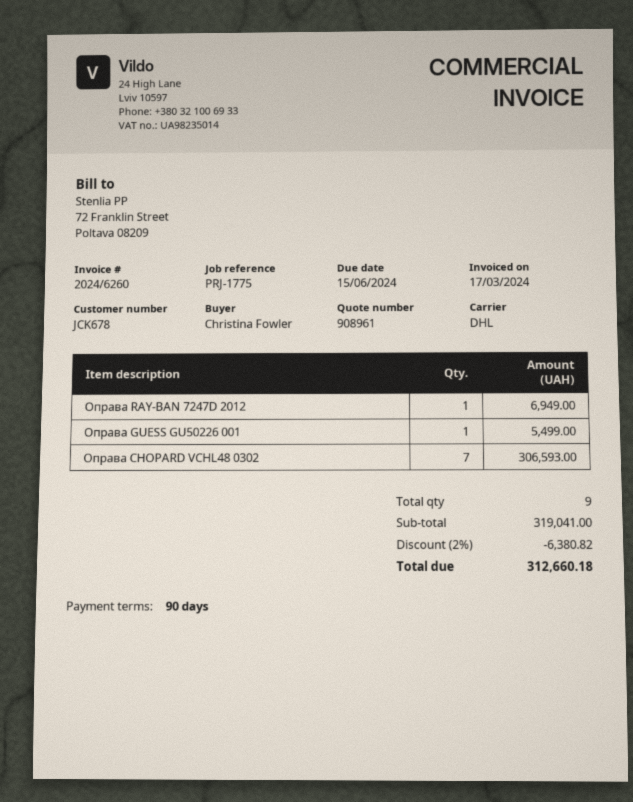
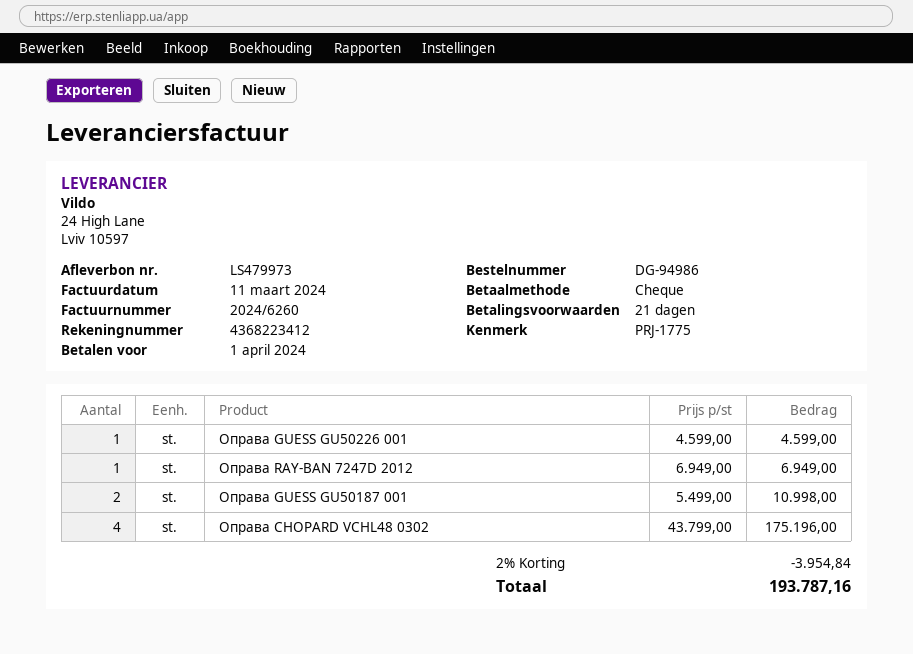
invoice date: 2024-03-17 -> 2024-03-11
payment terms: 90 days -> 21 days
due date: 2024-06-15 -> 2024-04-01
Оправа GUESS GU50226 001: 1 for 5499.00 -> 1 for 4599.00
Оправа CHOPARD VCHL48 0302: 7 for 306593.00 -> 4 for 175196.00
Оправа GUESS GU50187 001: none -> 2 for 10998.00
discount: 2% = 6380.82 -> 2% = 3954.84
total: 312660.18 -> 193787.16

